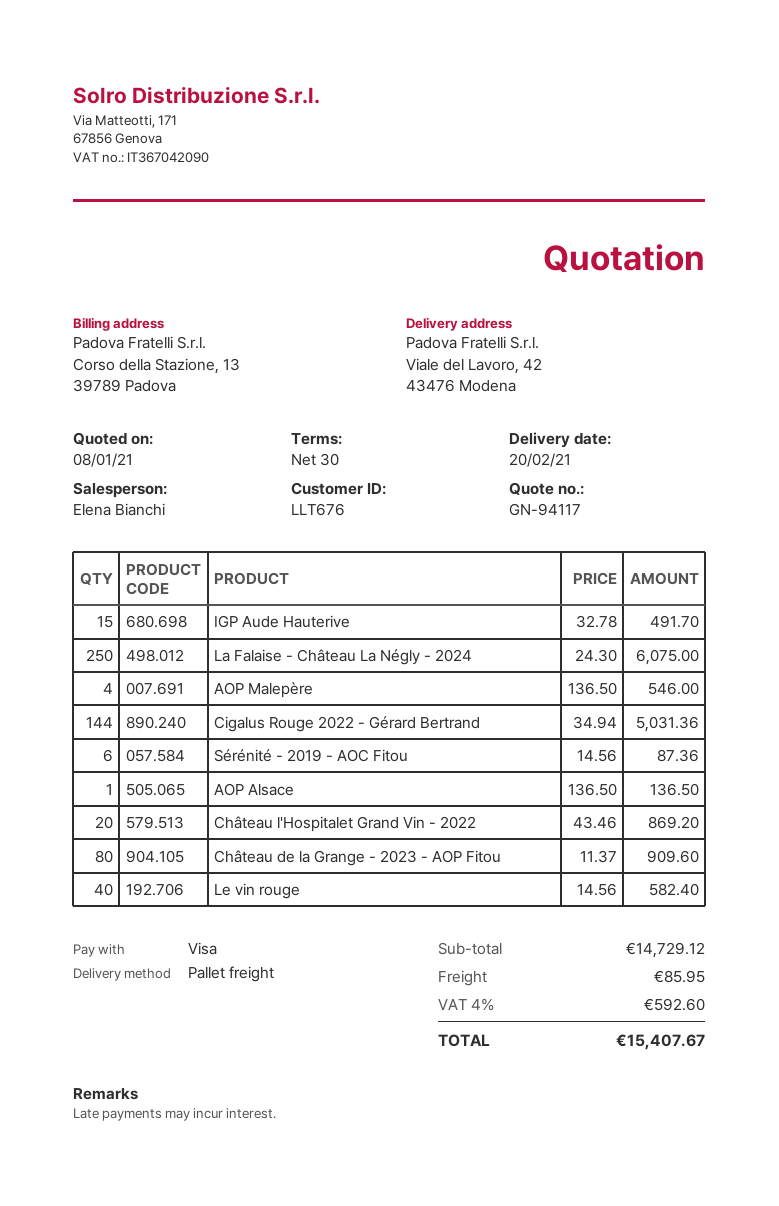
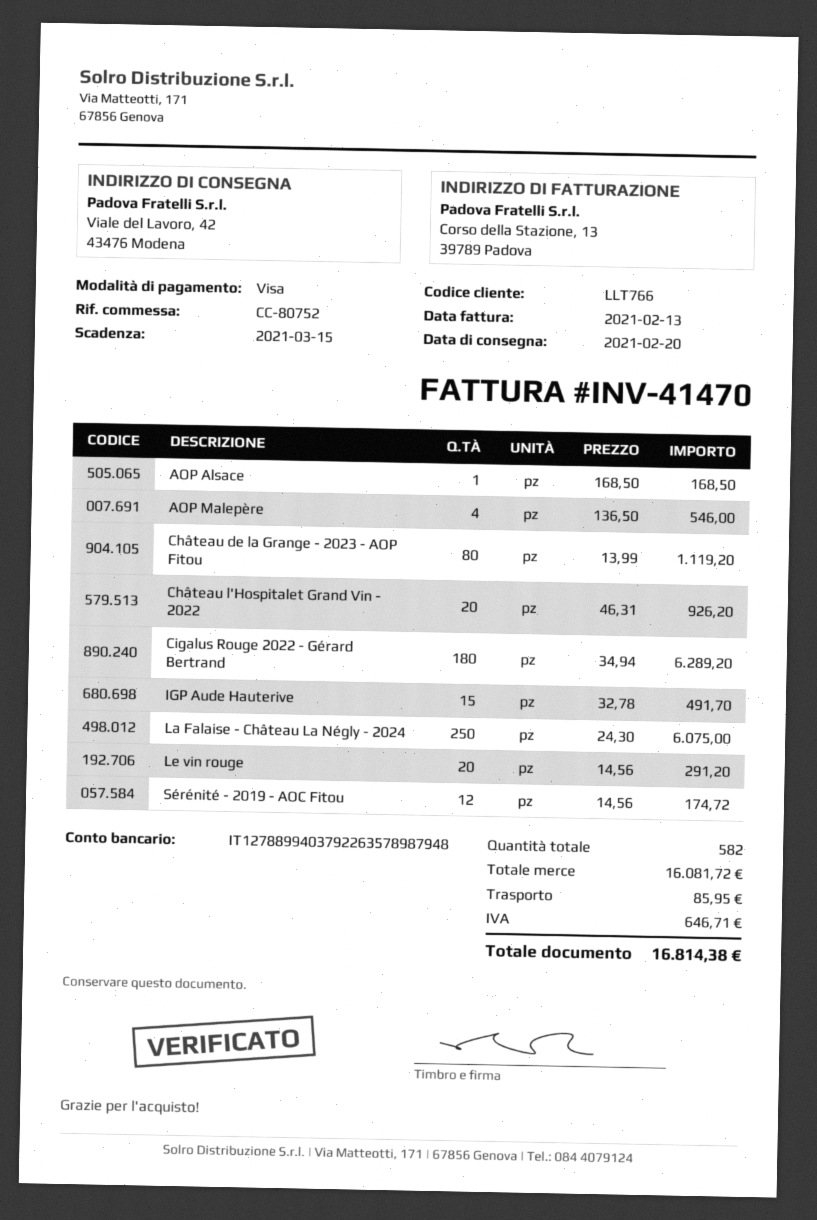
customer number: LLT676 -> LLT766
Cigalus Rouge 2022 - Gérard Bertrand: 144 x 34.94 = 5031.36 -> 180 x 34.94 = 6289.20
Sérénité - 2019 - AOC Fitou: 6 x 14.56 = 87.36 -> 12 x 14.56 = 174.72
AOP Alsace: 1 x 136.50 = 136.50 -> 1 x 168.50 = 168.50
Château l'Hospitalet Grand Vin - 2022: 20 x 43.46 = 869.20 -> 20 x 46.31 = 926.20
Château de la Grange - 2023 - AOP Fitou: 80 x 11.37 = 909.60 -> 80 x 13.99 = 1119.20
Le vin rouge: 40 x 14.56 = 582.40 -> 20 x 14.56 = 291.20
subtotal: 14729.12 -> 16081.72
tax: 592.60 -> 646.71
total: 15407.67 -> 16814.38

